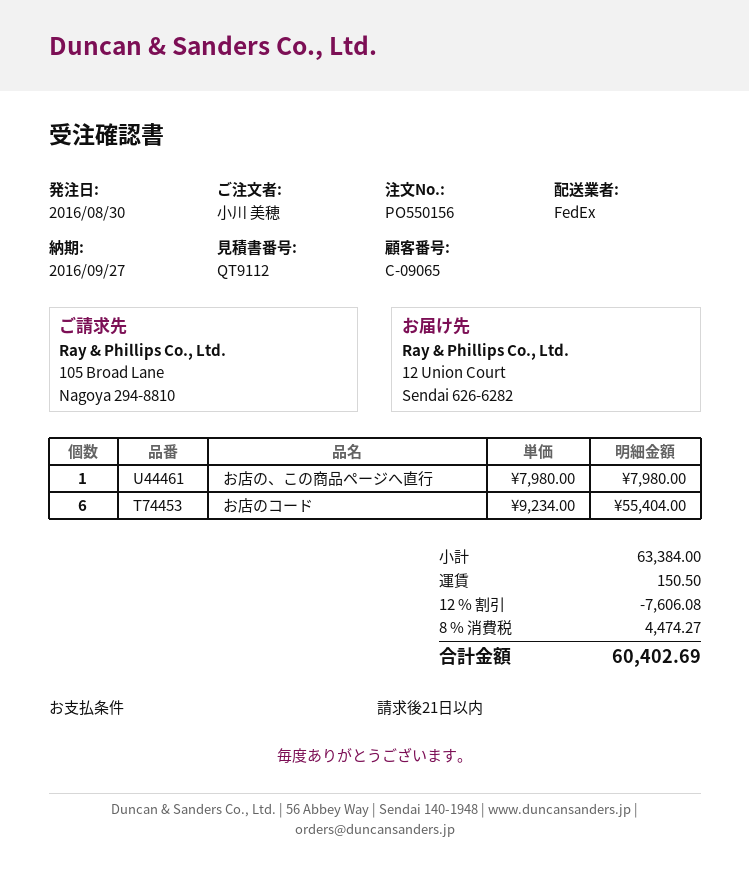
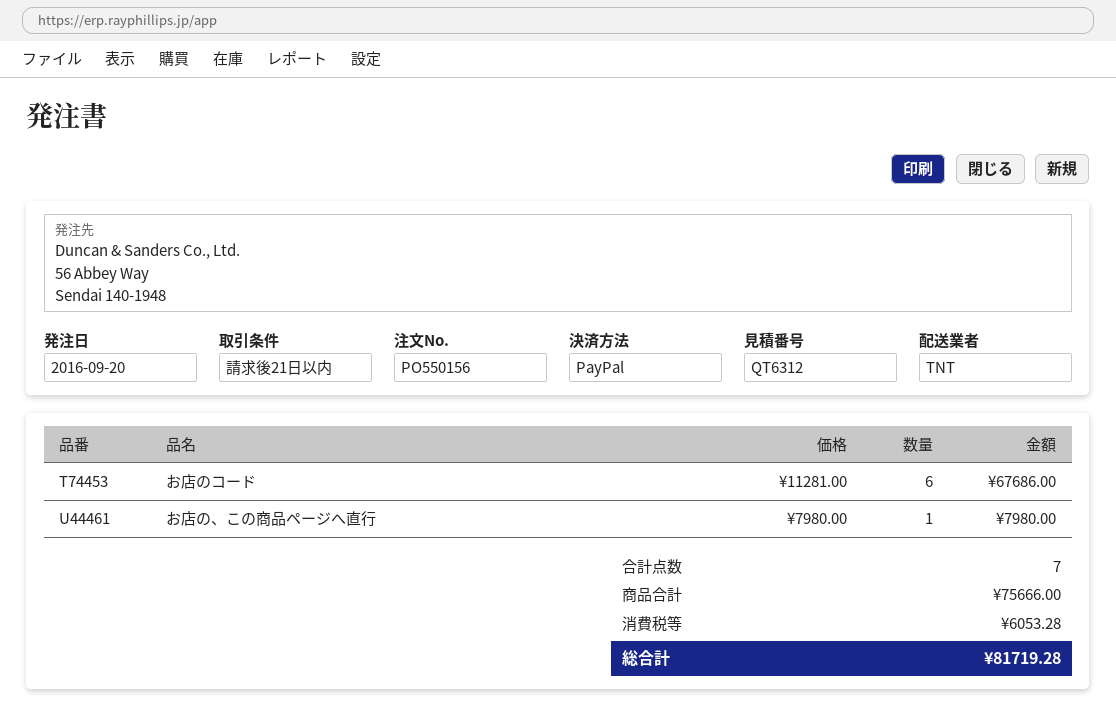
quote number: QT9112 -> QT6312
order date: 2016-08-30 -> 2016-09-20
shipping method: FedEx -> TNT
お店のコード: 6 x 9234.00 = 55404.00 -> 6 x 11281.00 = 67686.00
subtotal: 63384.00 -> 75666.00
discount: 12% = 7606.08 -> none
shipping: 150.50 -> none
tax: 4474.27 -> 6053.28
total: 60402.69 -> 81719.28

